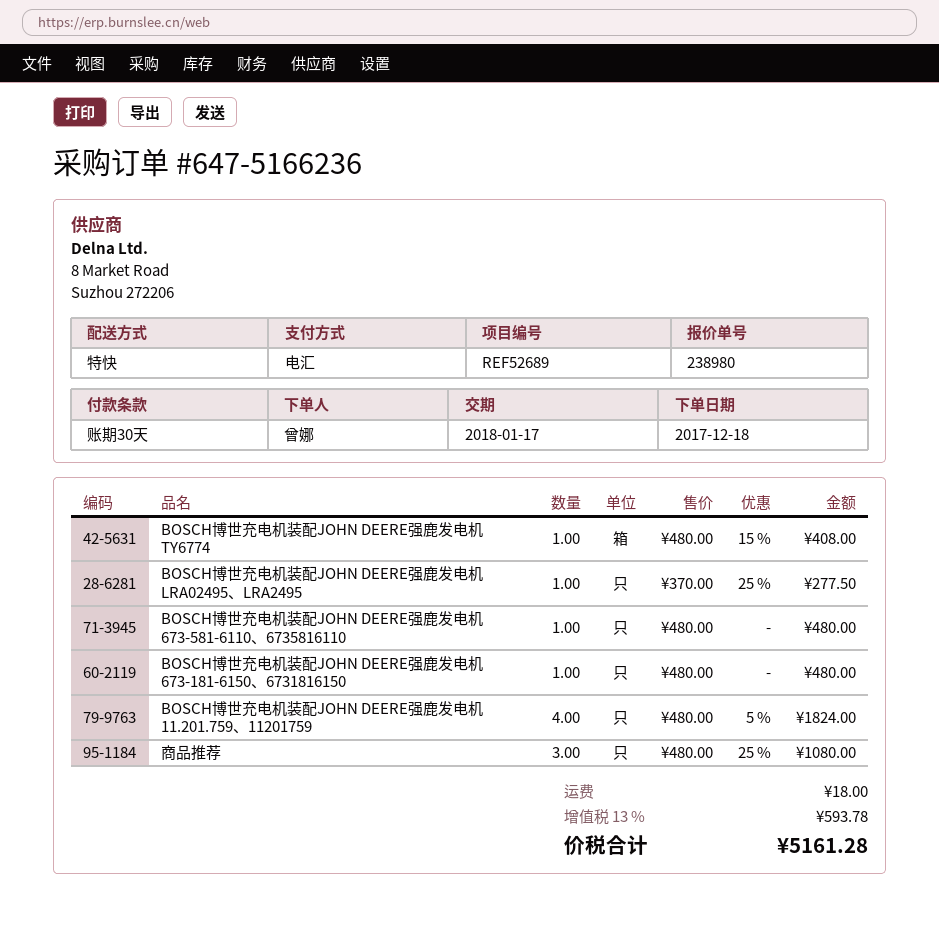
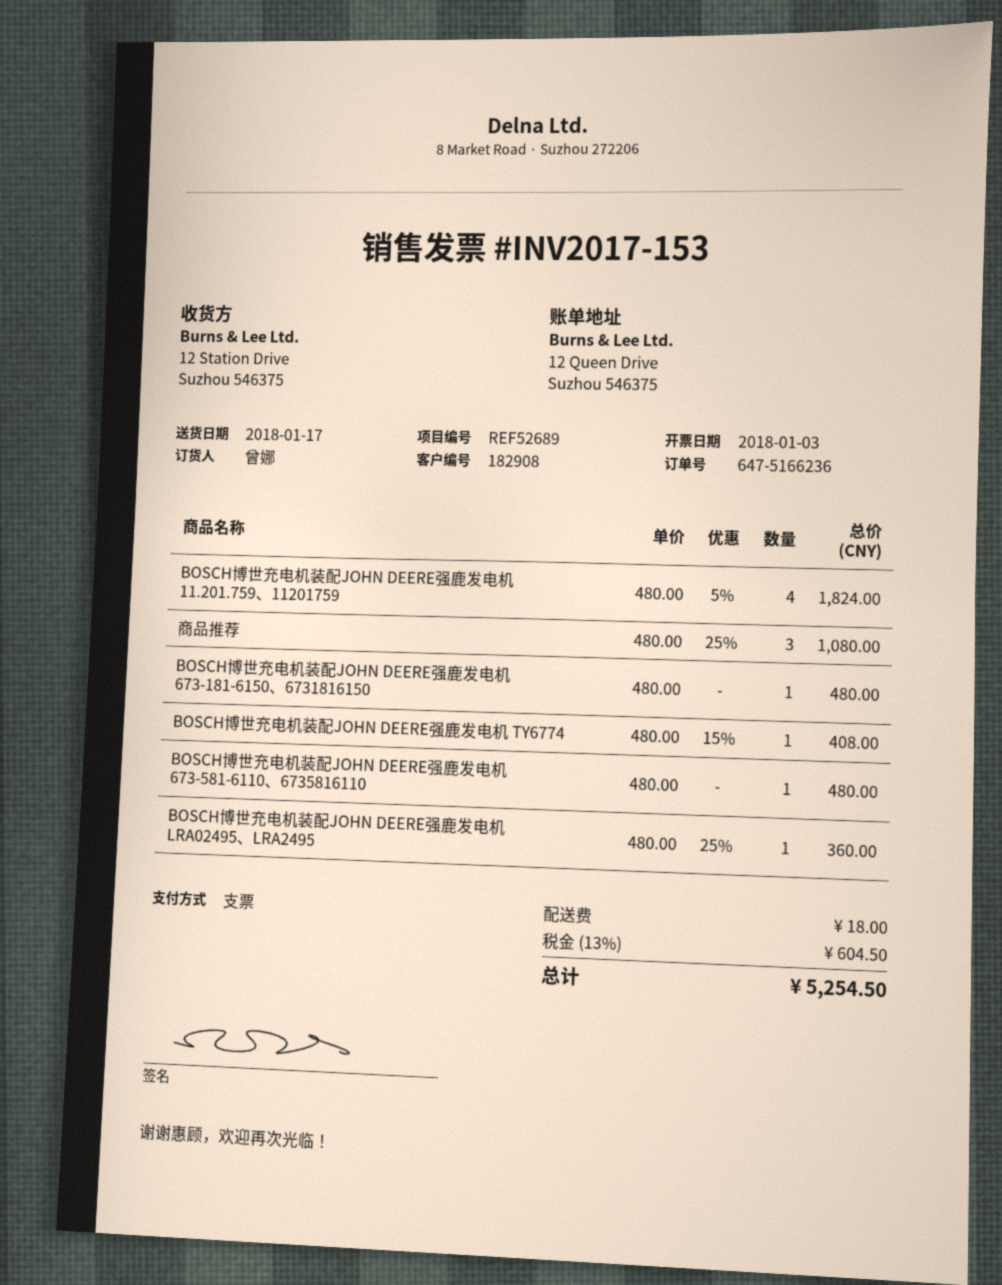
payment method: bank transfer -> cheque
BOSCH博世充电机装配JOHN DEERE强鹿发电机 LRA02495、LRA2495: 1 x 370.00 - 25% = 277.50 -> 1 x 480.00 - 25% = 360.00
tax: 13% = 593.78 -> 13% = 604.50
total: 5161.28 -> 5254.50

